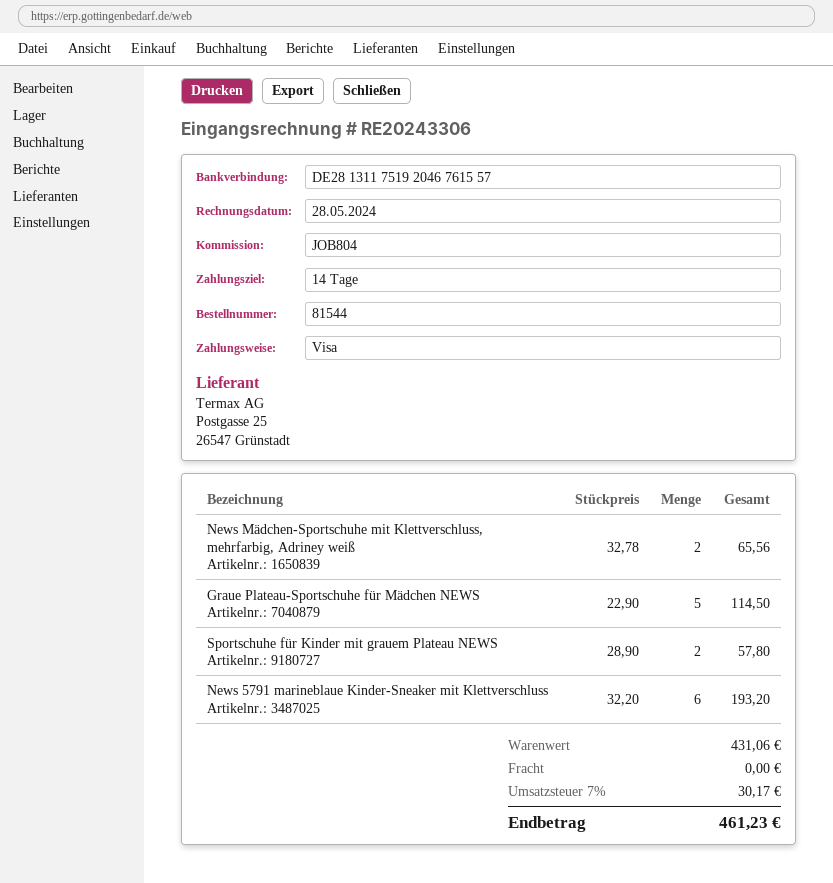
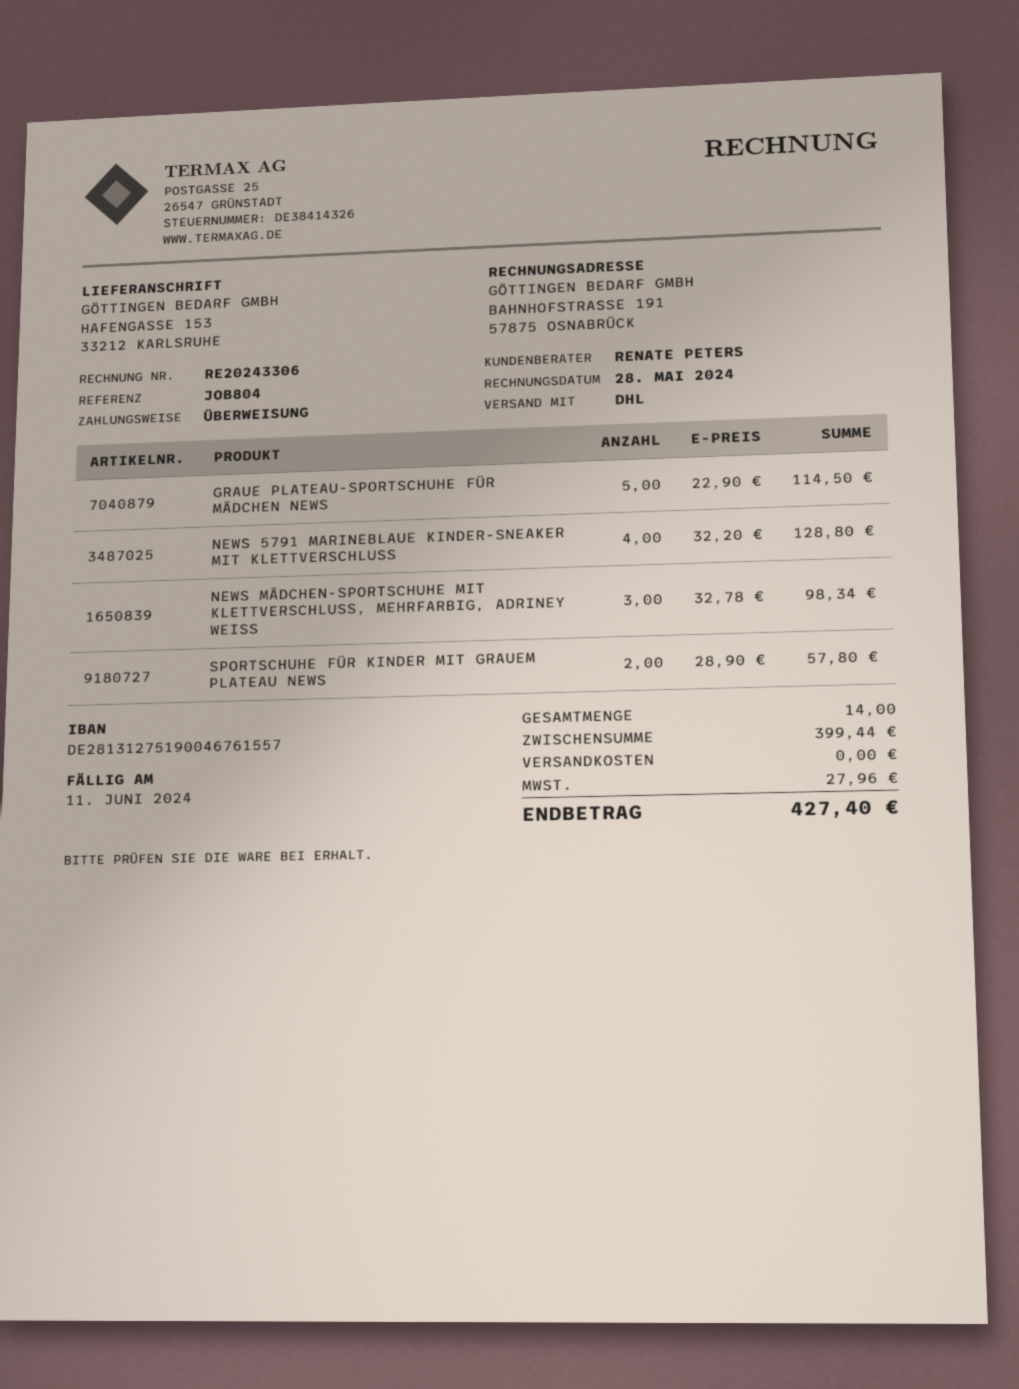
payment method: Visa -> bank transfer
bank account: DE28131175192046761557 -> DE28131275190046761557
News Mädchen-Sportschuhe mit Klettverschluss, mehrfarbig, Adriney weiß: 2 x 32.78 = 65.56 -> 3 x 32.78 = 98.34
News 5791 marineblaue Kinder-Sneaker mit Klettverschluss: 6 x 32.20 = 193.20 -> 4 x 32.20 = 128.80
subtotal: 431.06 -> 399.44
tax: 30.17 -> 27.96
total: 461.23 -> 427.40

